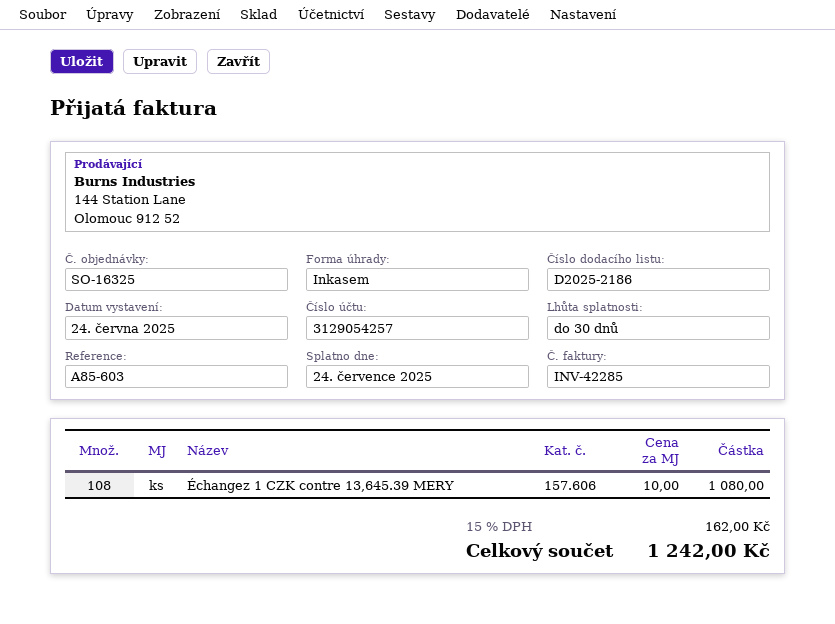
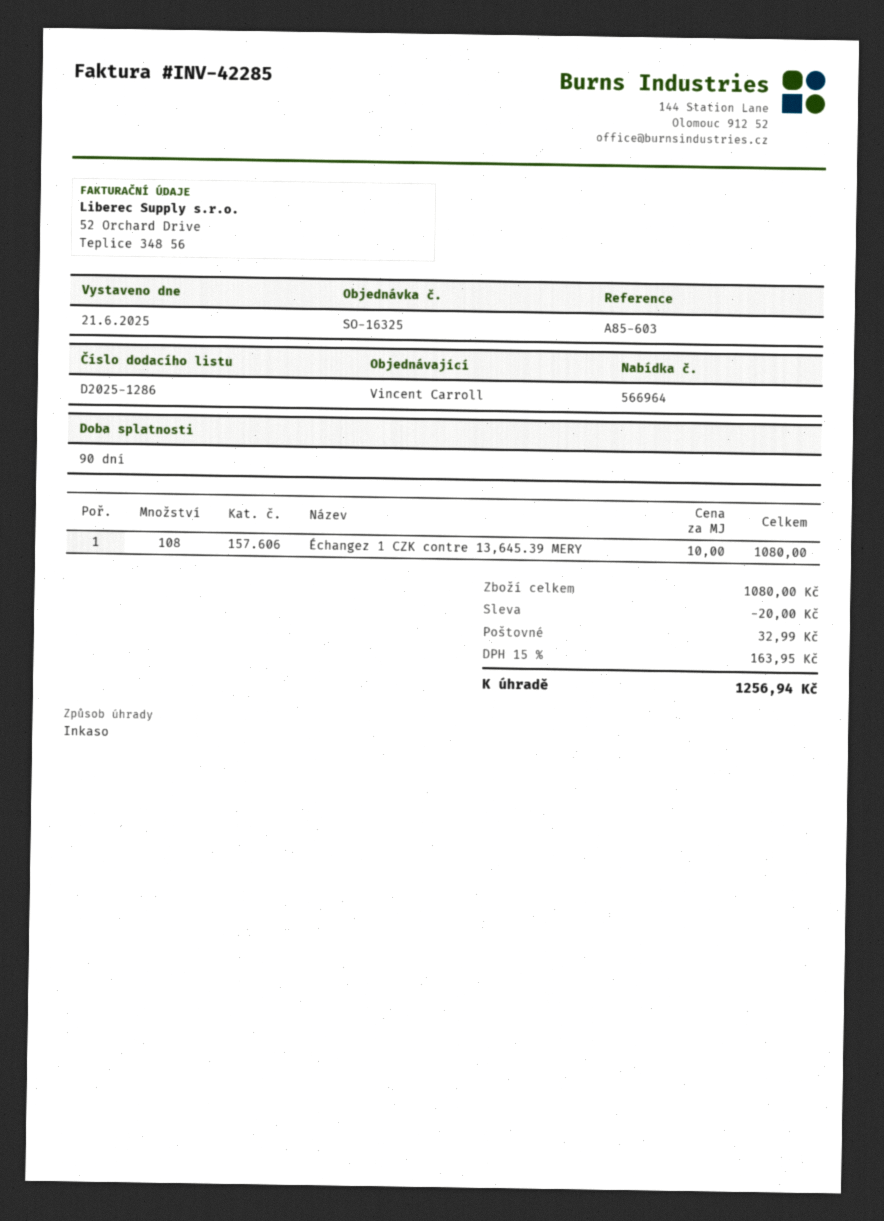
delivery note number: D2025-2186 -> D2025-1286
invoice date: 2025-06-24 -> 2025-06-21
payment terms: 30 days -> 90 days
discount: none -> 20.00
shipping: none -> 32.99
tax: 15% = 162.00 -> 15% = 163.95
total: 1242.00 -> 1256.94

